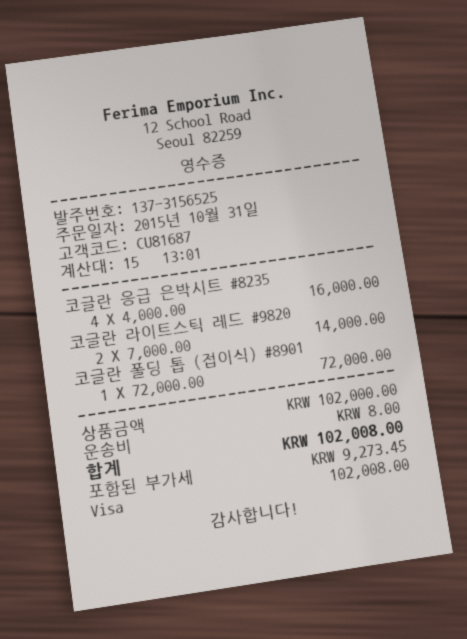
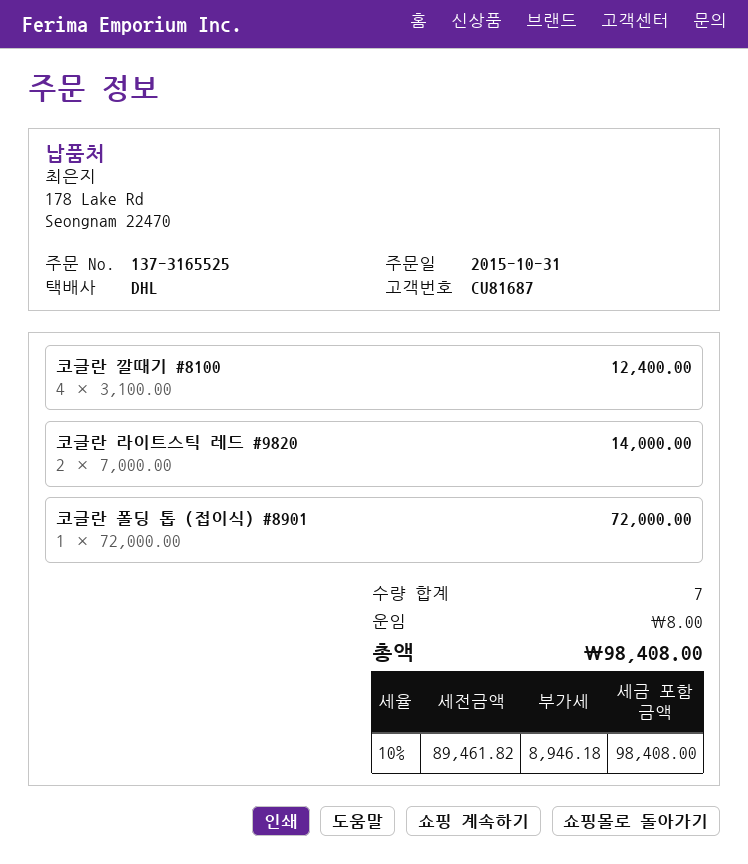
order number: 137-3156525 -> 137-3165525
코글란 응급 은박시트 #8235: 4 x 4000.00 = 16000.00 -> none
코글란 깔때기 #8100: none -> 4 x 3100.00 = 12400.00
tax: 9273.45 -> 8946.18
total: 102008.00 -> 98408.00

